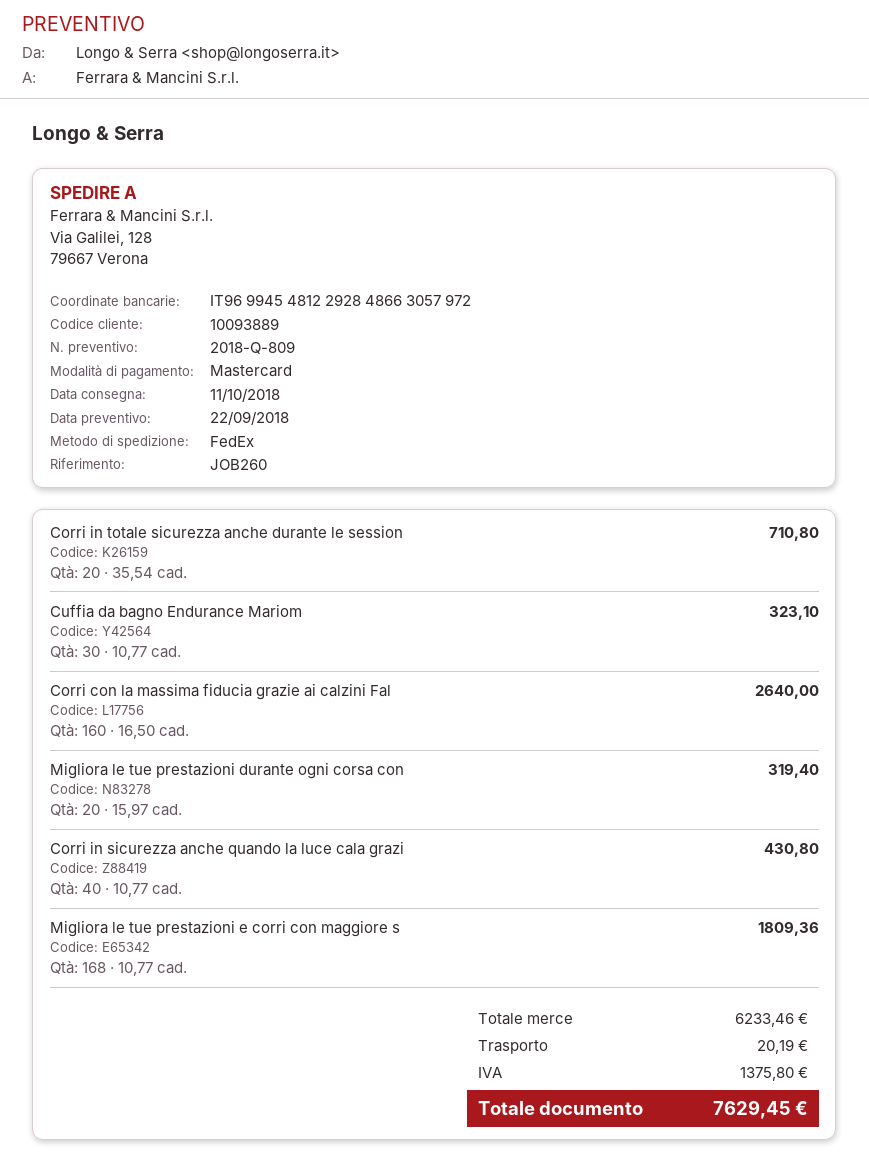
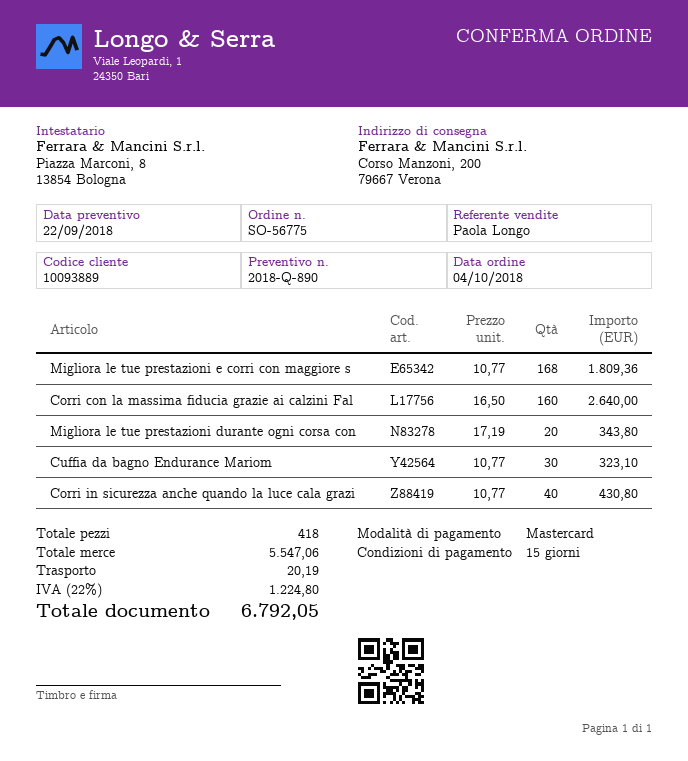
quote number: 2018-Q-809 -> 2018-Q-890
ship to: Via Galilei, 128, 79667 Verona -> Corso Manzoni, 200, 79667 Verona
Corri in totale sicurezza anche durante le session: 20 x 35.54 = 710.80 -> none
Migliora le tue prestazioni durante ogni corsa con: 20 x 15.97 = 319.40 -> 20 x 17.19 = 343.80
subtotal: 6233.46 -> 5547.06
tax: 1375.80 -> 1224.80
total: 7629.45 -> 6792.05

